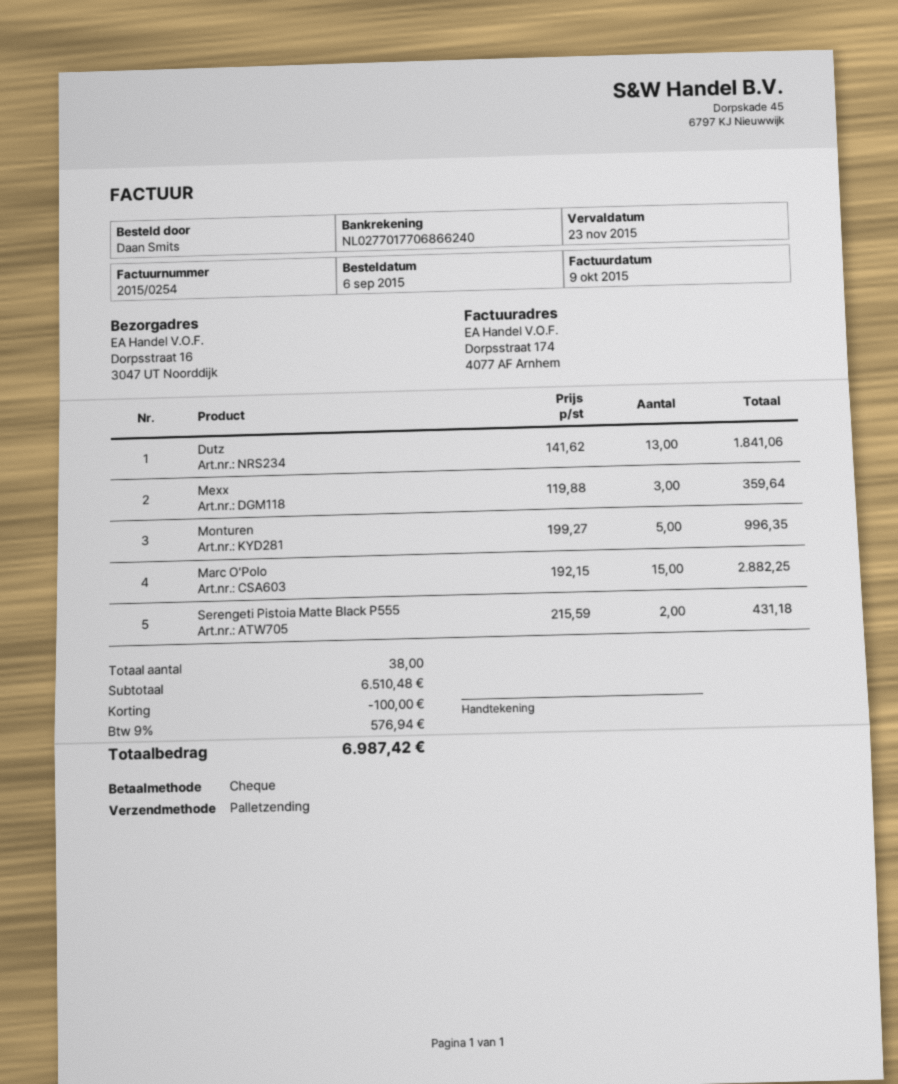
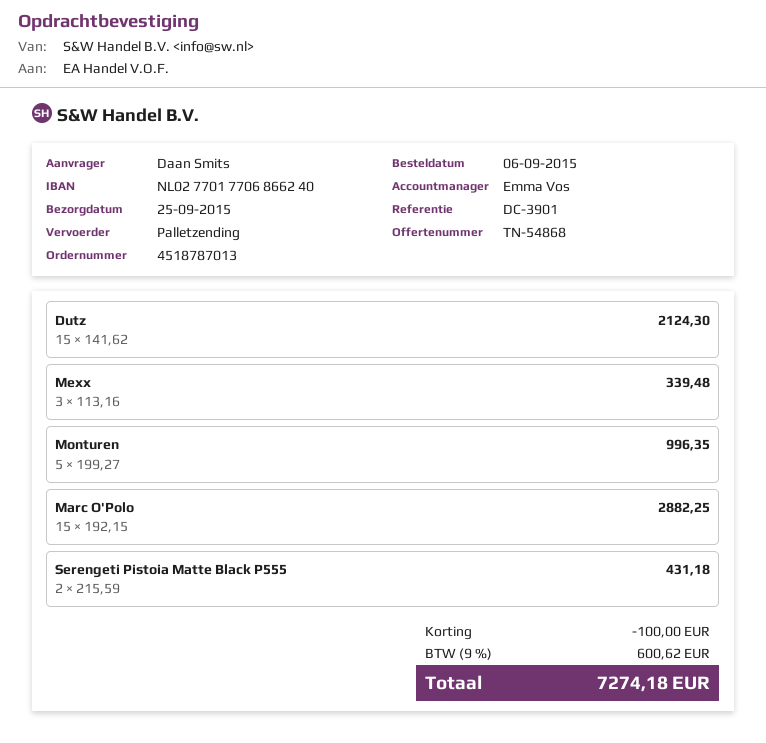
Dutz: 13 x 141.62 = 1841.06 -> 15 x 141.62 = 2124.30
Mexx: 3 x 119.88 = 359.64 -> 3 x 113.16 = 339.48
tax: 9% = 576.94 -> 9% = 600.62
total: 6987.42 -> 7274.18

